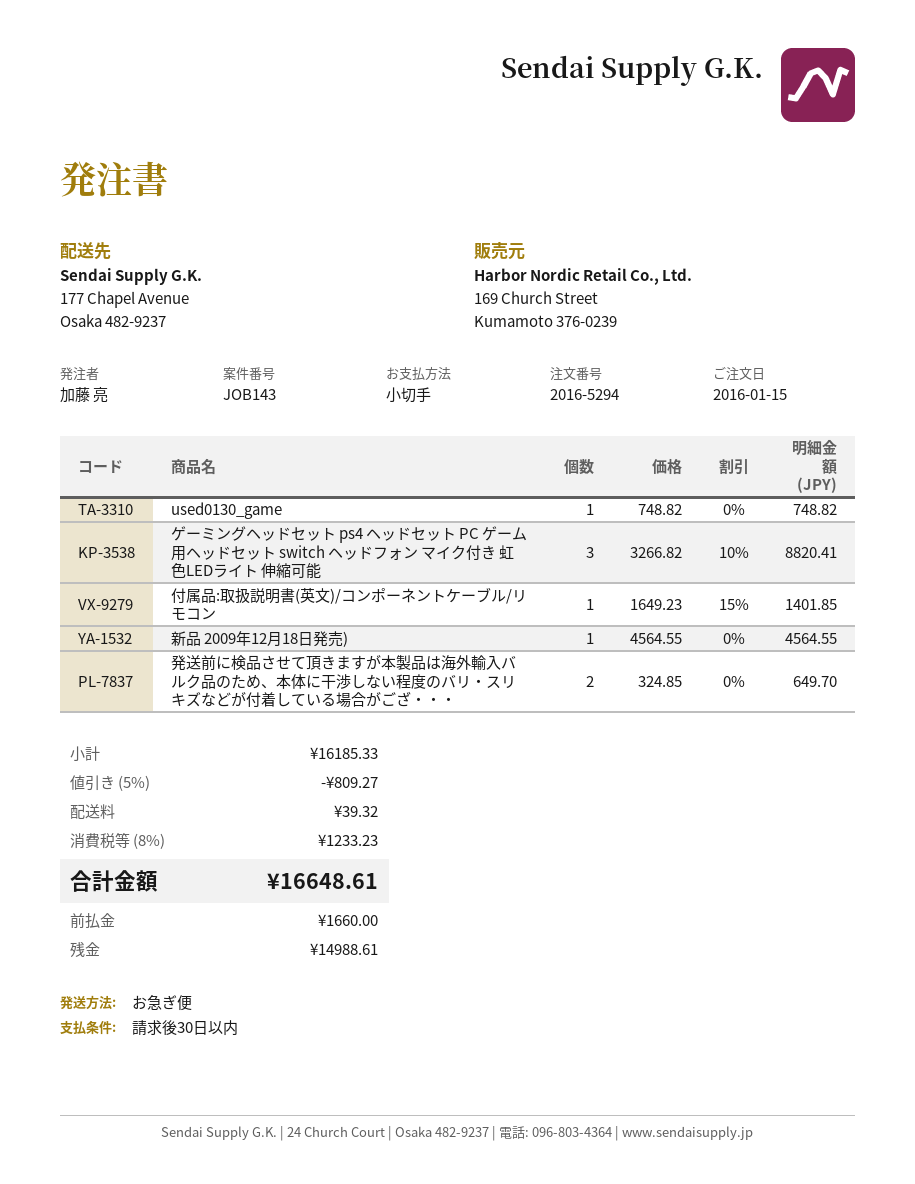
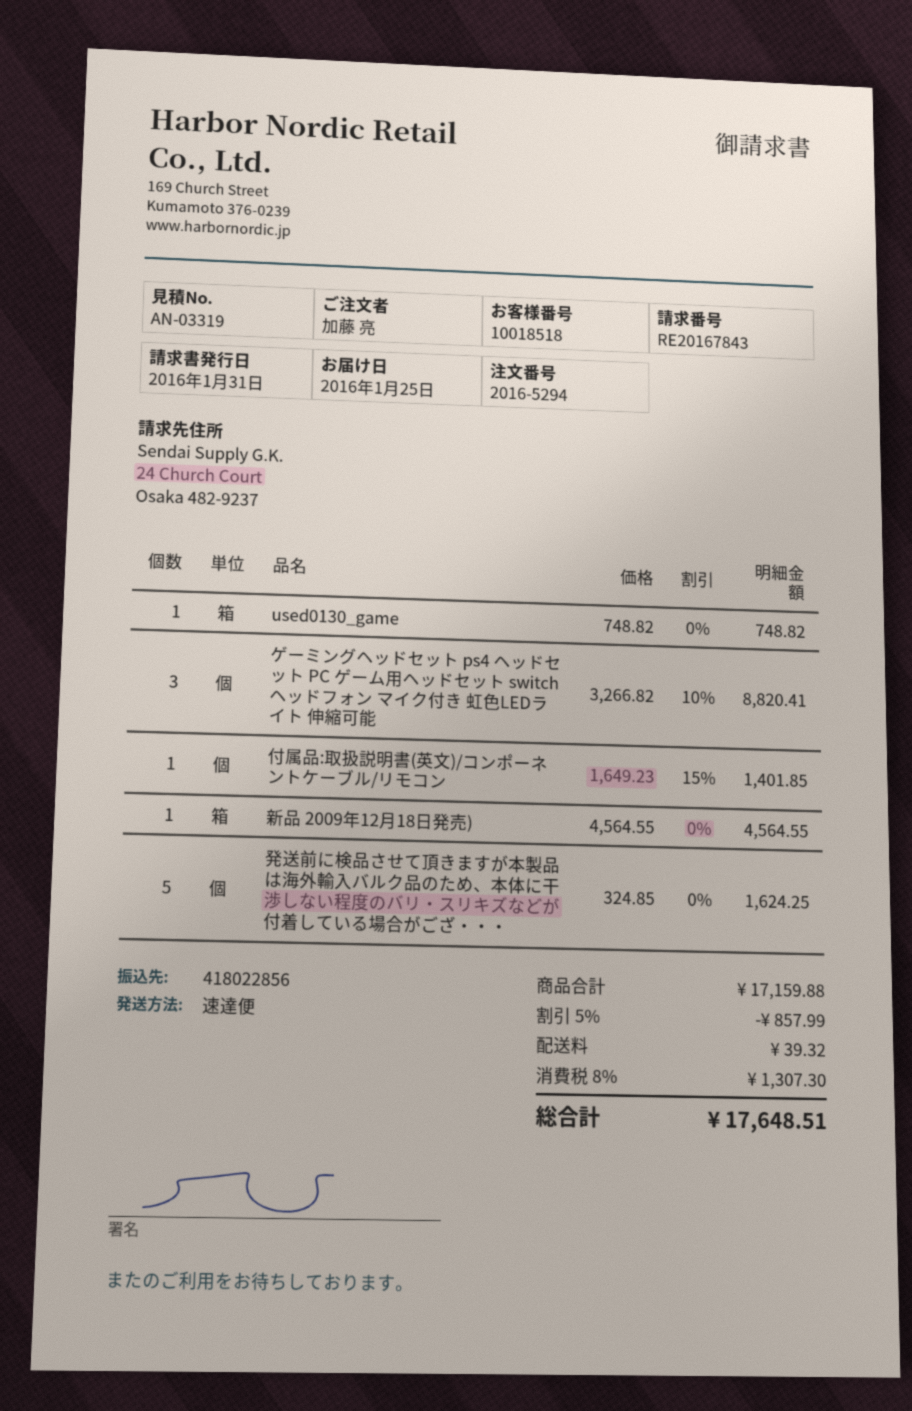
発送前に検品させて頂きますが本製品は海外輸入バルク品のため、本体に干渉しない程度のバリ・スリキズなどが付着している場合がござ・・・: 2 x 324.85 = 649.70 -> 5 x 324.85 = 1624.25
subtotal: 16185.33 -> 17159.88
discount: 5% = 809.27 -> 5% = 857.99
tax: 8% = 1233.23 -> 8% = 1307.30
total: 16648.61 -> 17648.51

